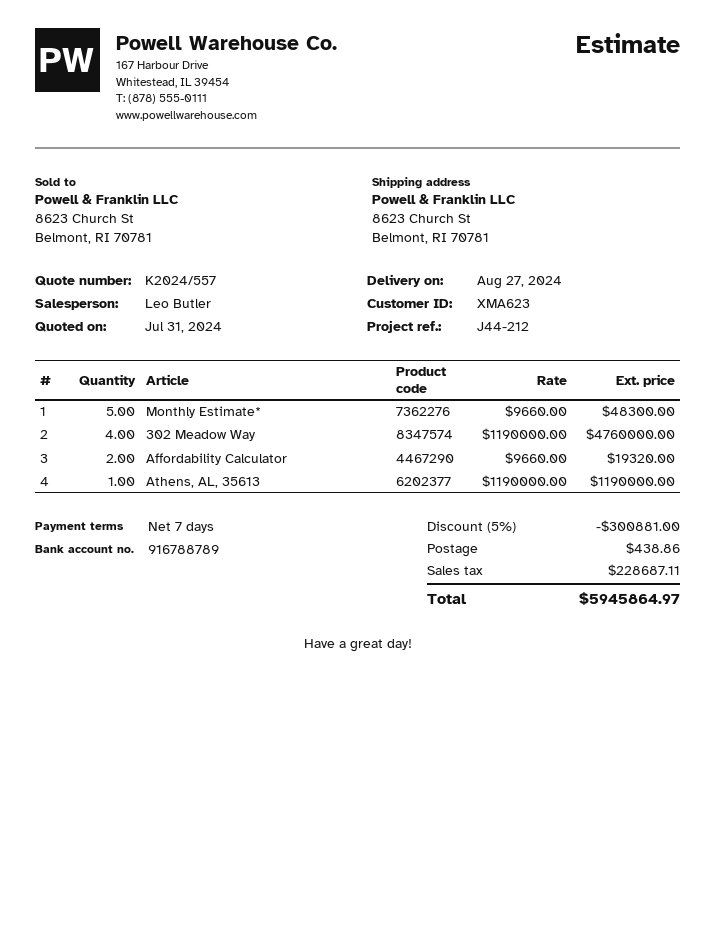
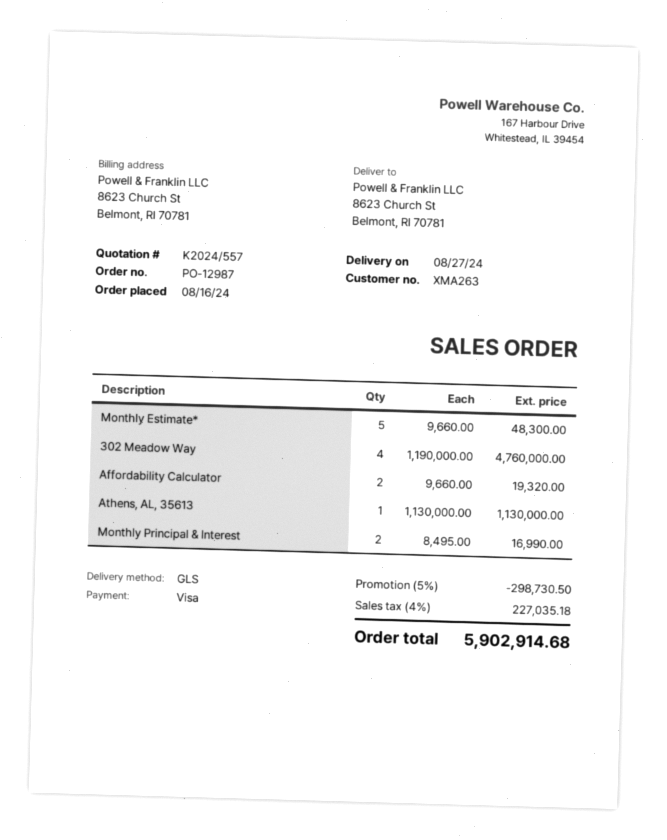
customer number: XMA623 -> XMA263
Athens, AL, 35613: 1 x 1190000.00 = 1190000.00 -> 1 x 1130000.00 = 1130000.00
Monthly Principal & Interest: none -> 2 x 8495.00 = 16990.00
discount: 5% = 300881.00 -> 5% = 298730.50
shipping: 438.86 -> none
tax: 228687.11 -> 227035.18
total: 5945864.97 -> 5902914.68

